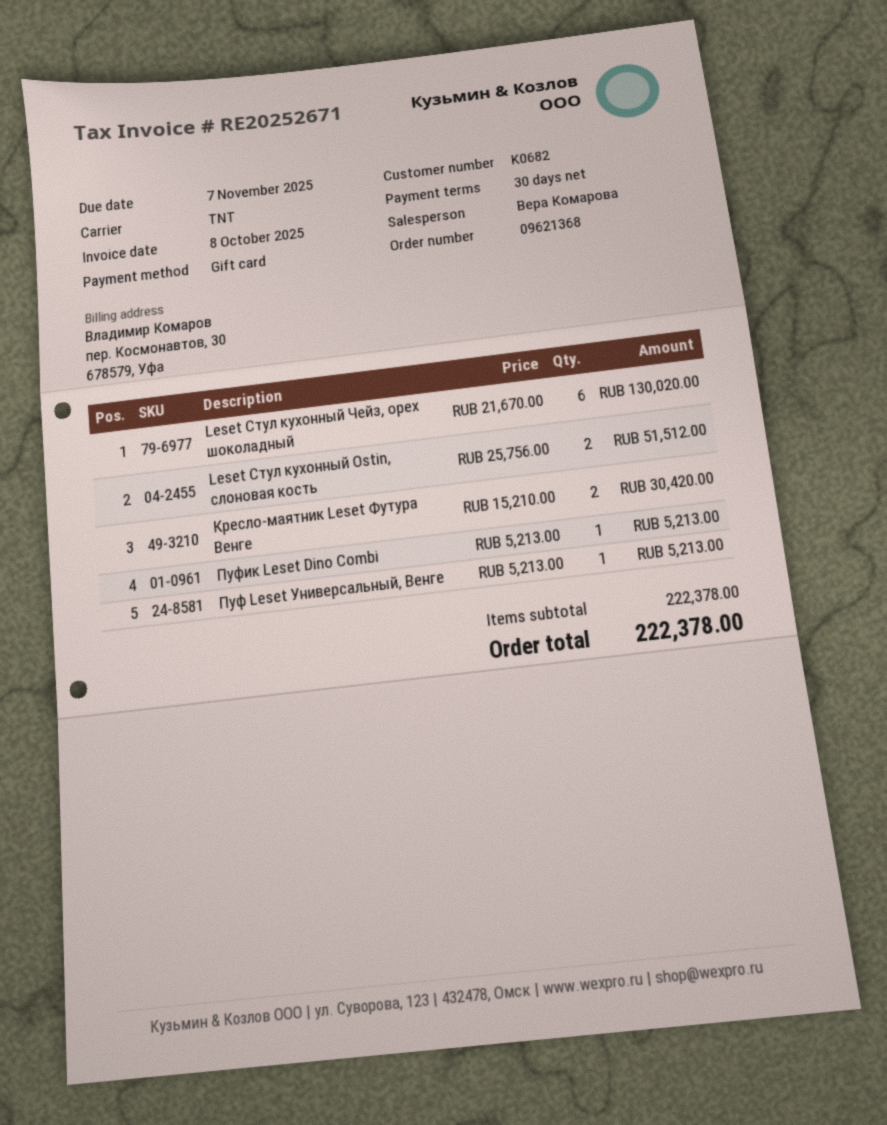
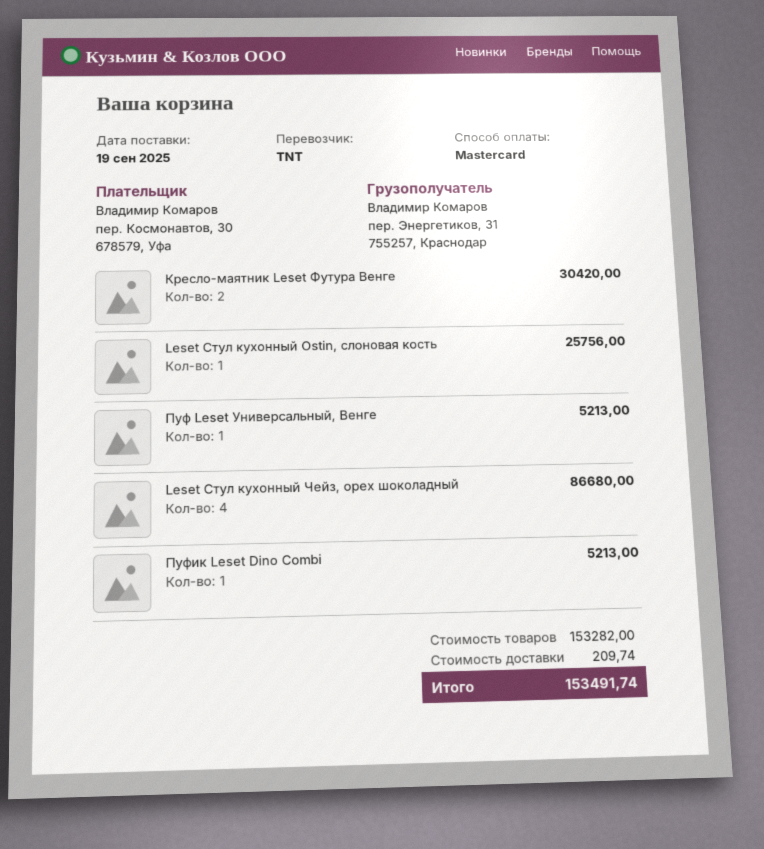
payment method: gift card -> Mastercard
Leset Стул кухонный Чейз, орех шоколадный: 6 for 130020.00 -> 4 for 86680.00
Leset Стул кухонный Ostin, слоновая кость: 2 for 51512.00 -> 1 for 25756.00
subtotal: 222378.00 -> 153282.00
shipping: none -> 209.74
total: 222378.00 -> 153491.74

